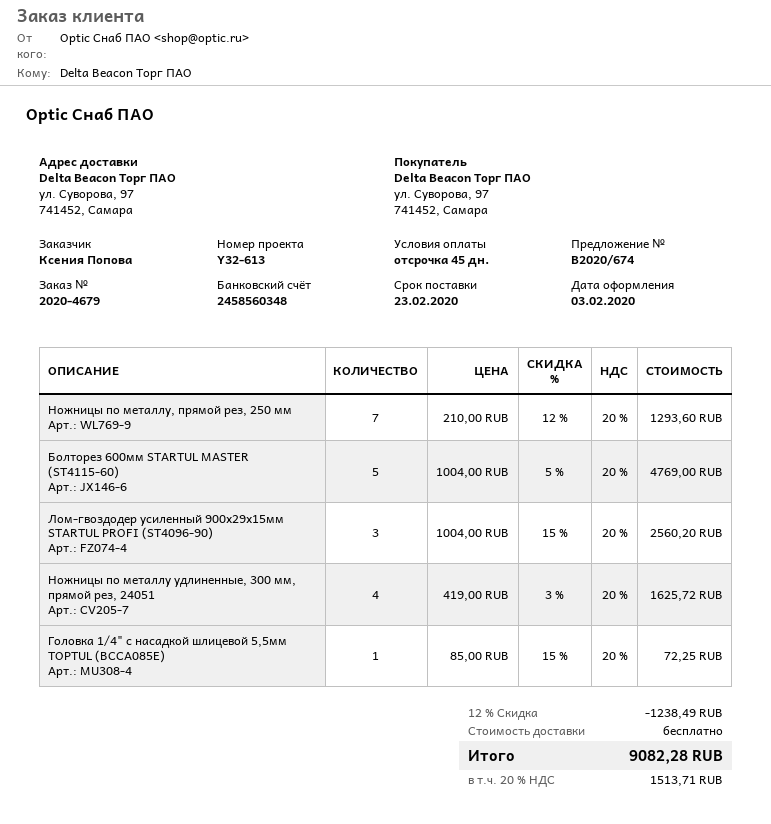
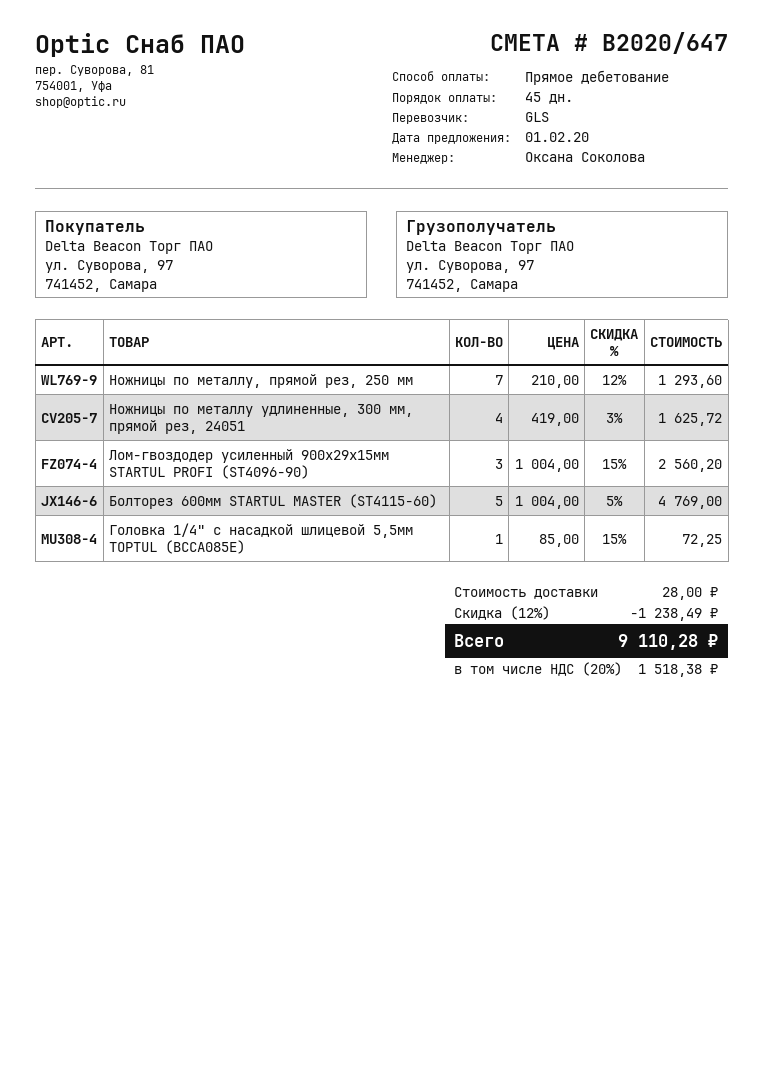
quote number: B2020/674 -> B2020/647
shipping: 0.00 -> 28.00
tax: 20% = 1513.71 -> 20% = 1518.38
total: 9082.28 -> 9110.28

